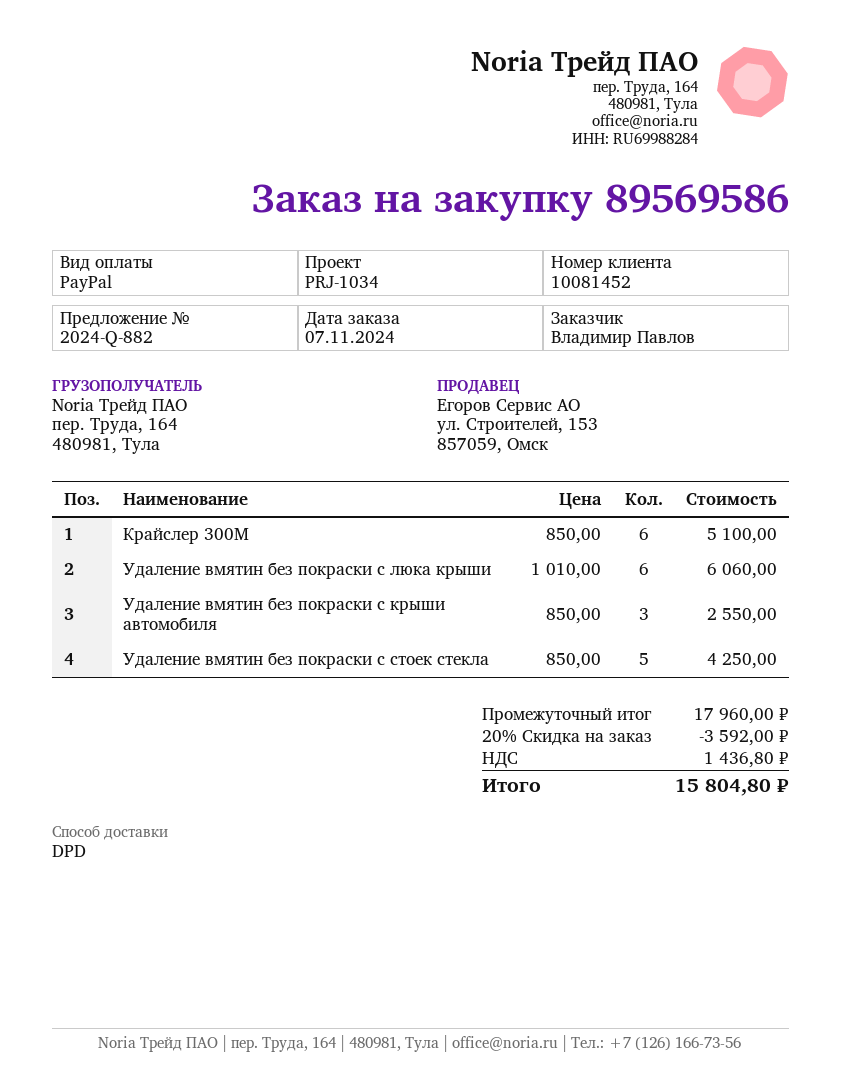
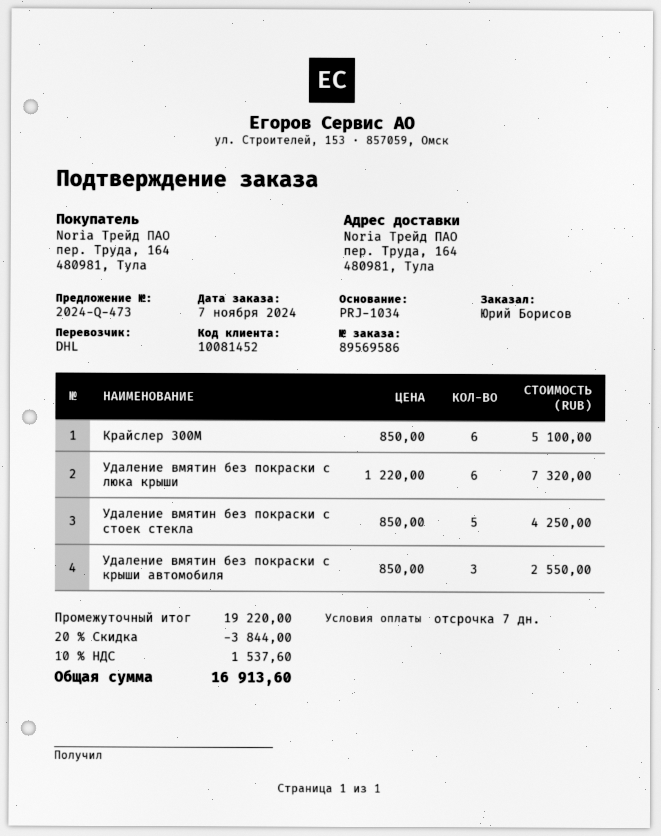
quote number: 2024-Q-882 -> 2024-Q-473
ordered by: Владимир Павлов -> Юрий Борисов
shipping method: DPD -> DHL
Удаление вмятин без покраски с люка крыши: 6 x 1010.00 = 6060.00 -> 6 x 1220.00 = 7320.00
subtotal: 17960.00 -> 19220.00
discount: 20% = 3592.00 -> 20% = 3844.00
tax: 1436.80 -> 1537.60
total: 15804.80 -> 16913.60

